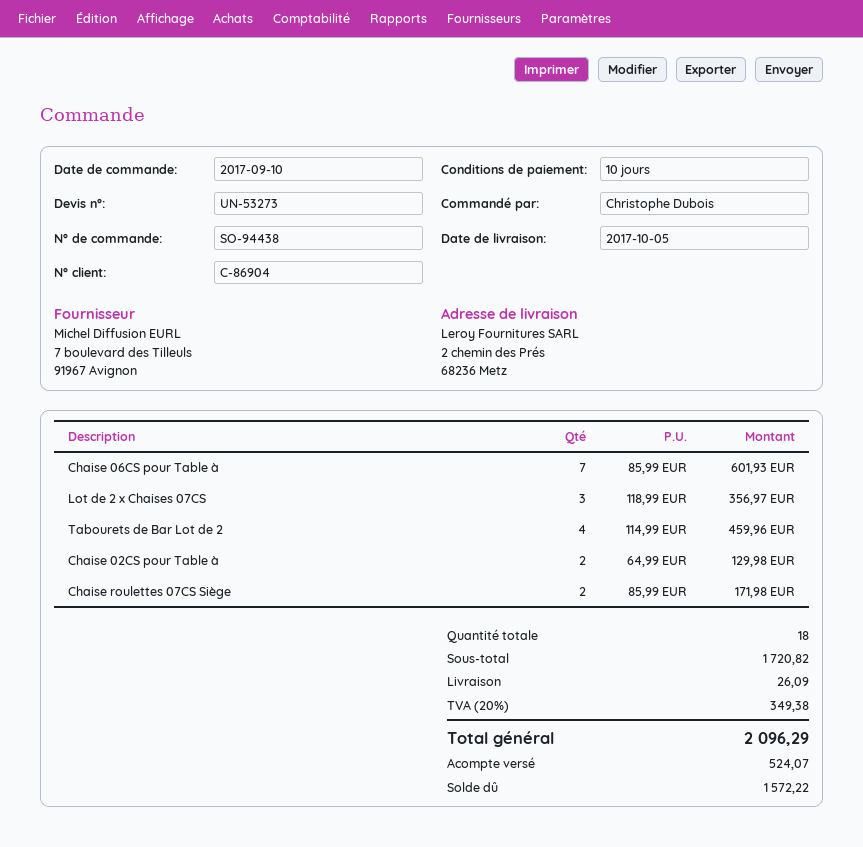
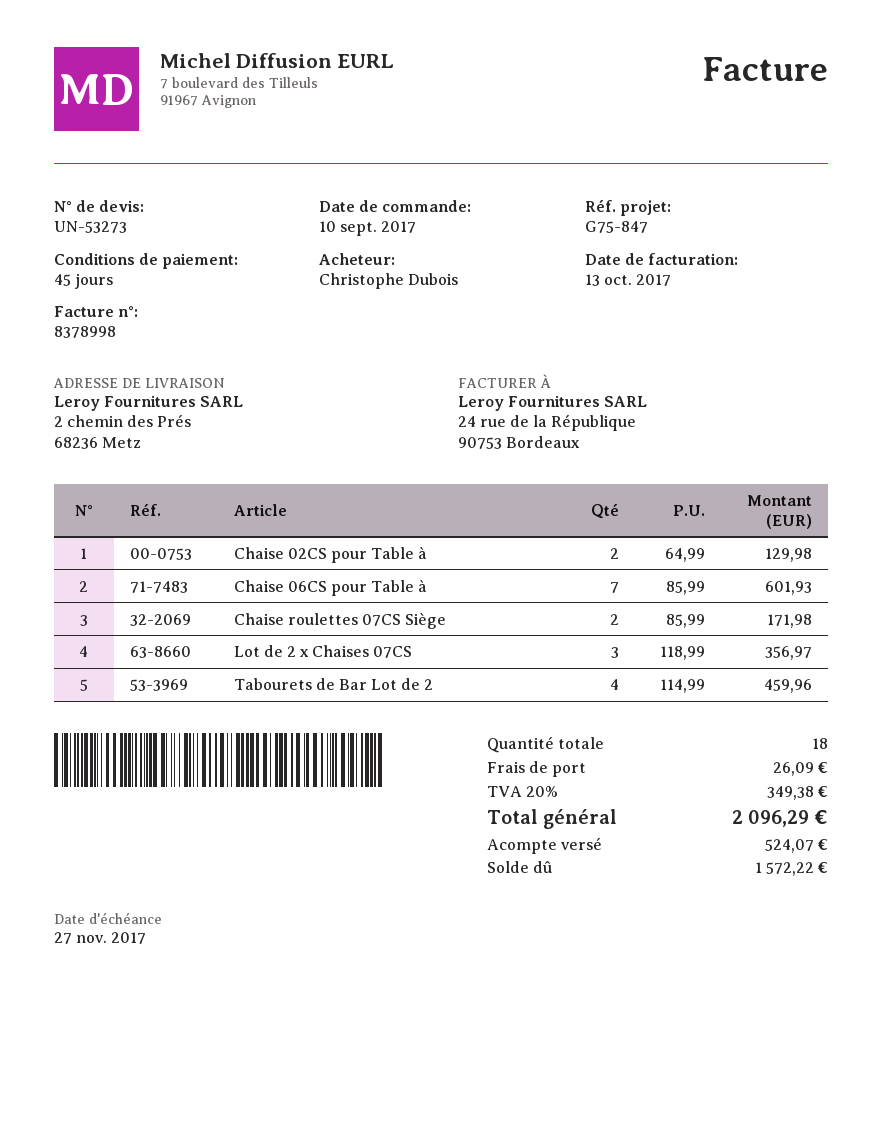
payment terms: 10 days -> 45 days

